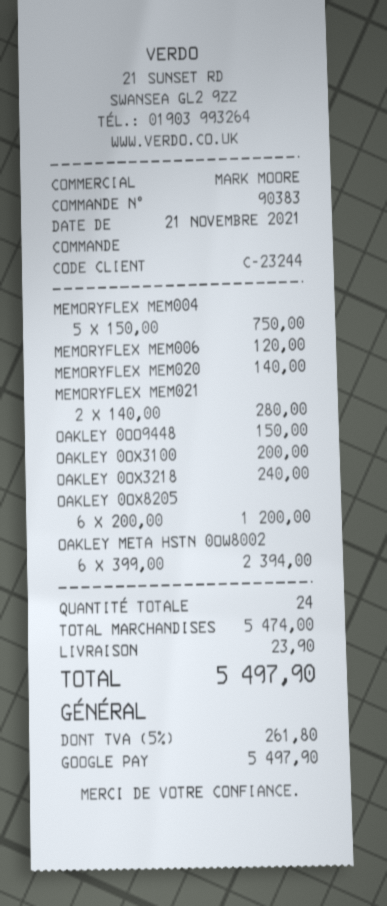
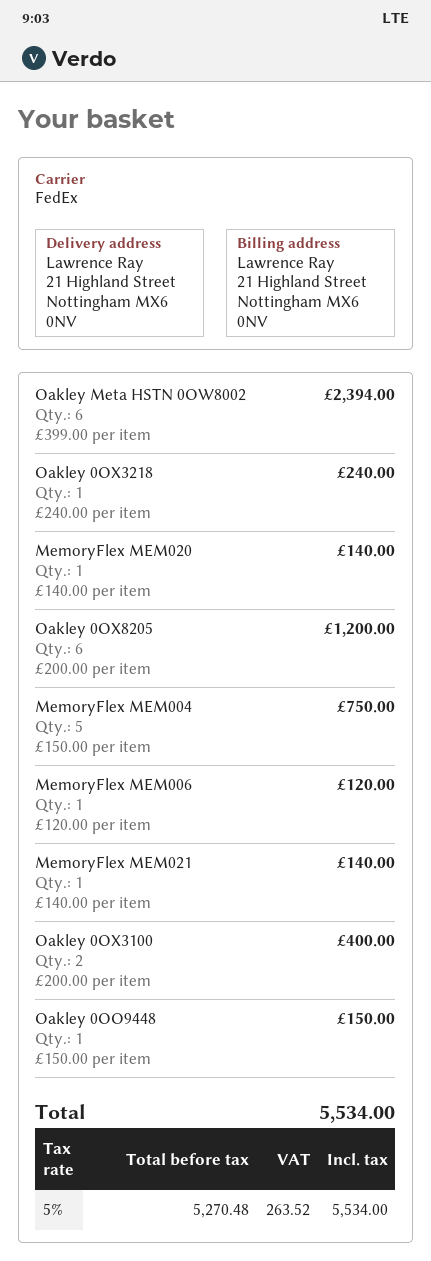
MEMORYFLEX MEM021: 2 x 140.00 = 280.00 -> 1 x 140.00 = 140.00
OAKLEY 0OX3100: 1 x 200.00 = 200.00 -> 2 x 200.00 = 400.00
shipping: 23.90 -> none
tax: 5% = 261.80 -> 5% = 263.52
total: 5497.90 -> 5534.00

